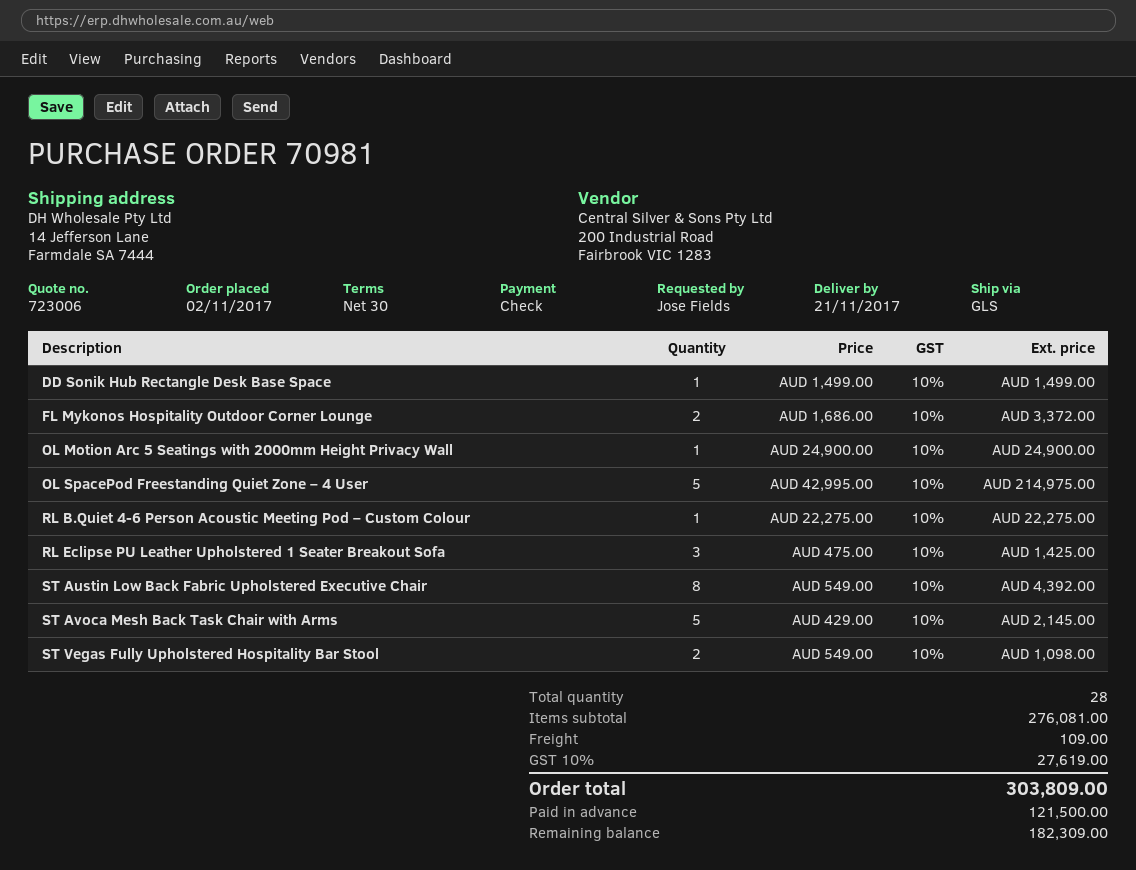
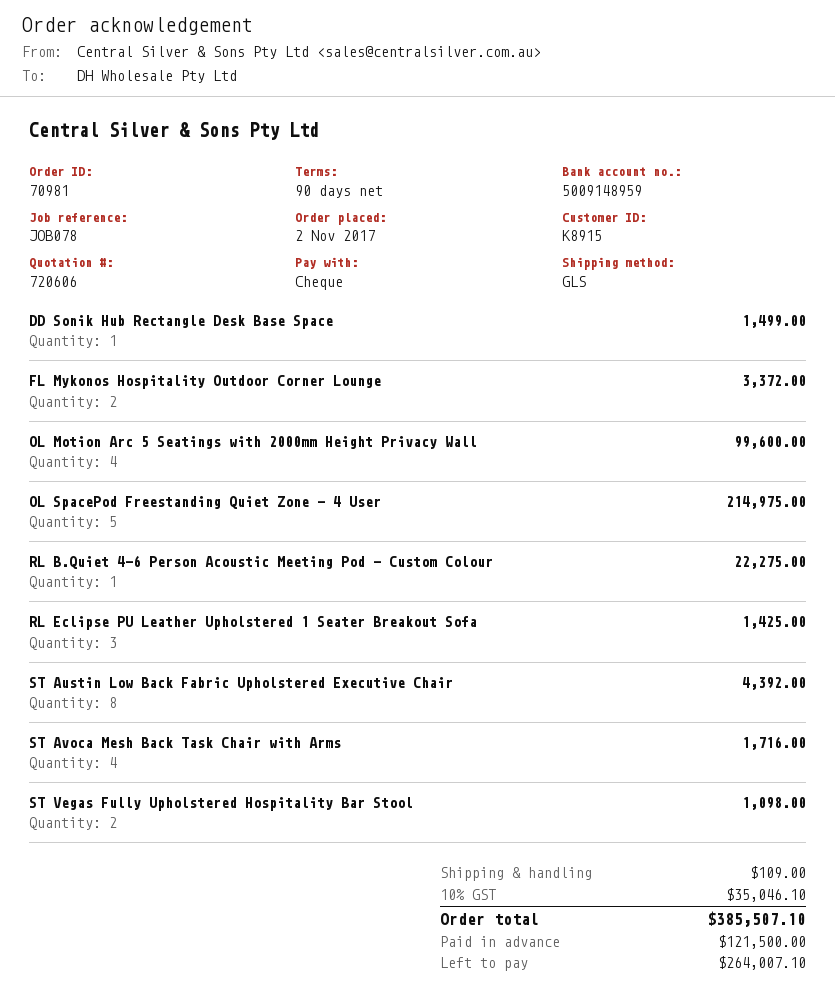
quote number: 723006 -> 720606
payment terms: 30 days -> 90 days
OL Motion Arc 5 Seatings with 2000mm Height Privacy Wall: 1 for 24900.00 -> 4 for 99600.00
ST Avoca Mesh Back Task Chair with Arms: 5 for 2145.00 -> 4 for 1716.00
tax: 10% = 27619.00 -> 10% = 35046.10
total: 303809.00 -> 385507.10
balance: 182309.00 -> 264007.10

